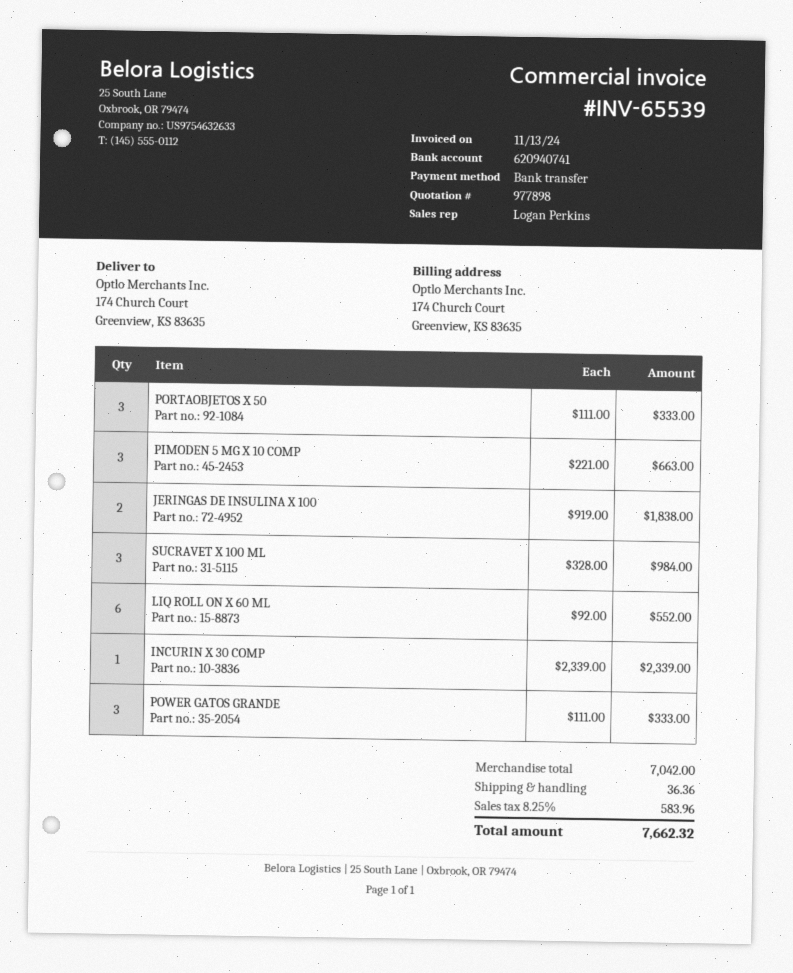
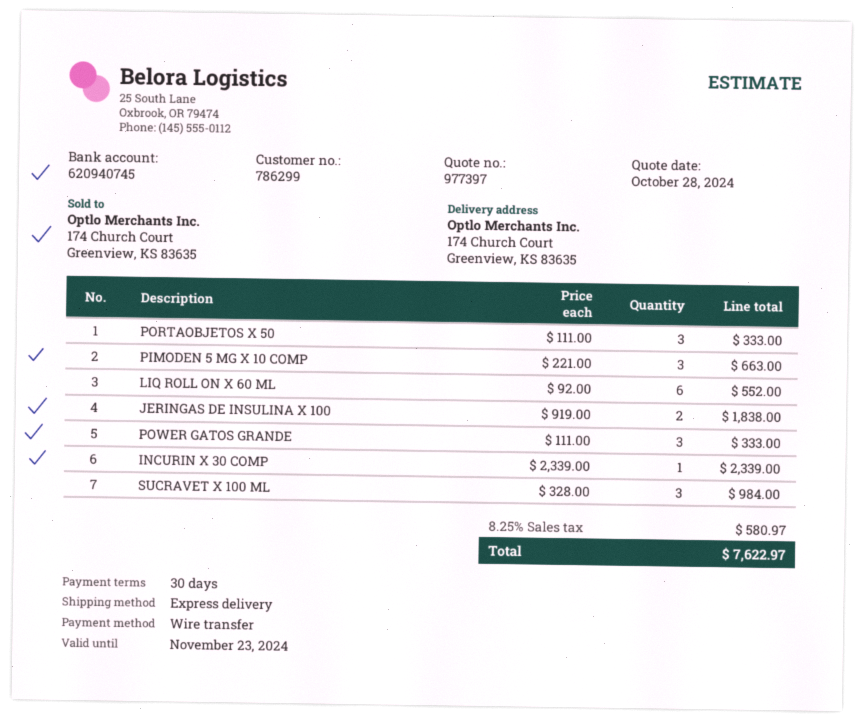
quote number: 977898 -> 977397
bank account: 620940741 -> 620940745
shipping: 36.36 -> none
tax: 8.25% = 583.96 -> 8.25% = 580.97
total: 7662.32 -> 7622.97

